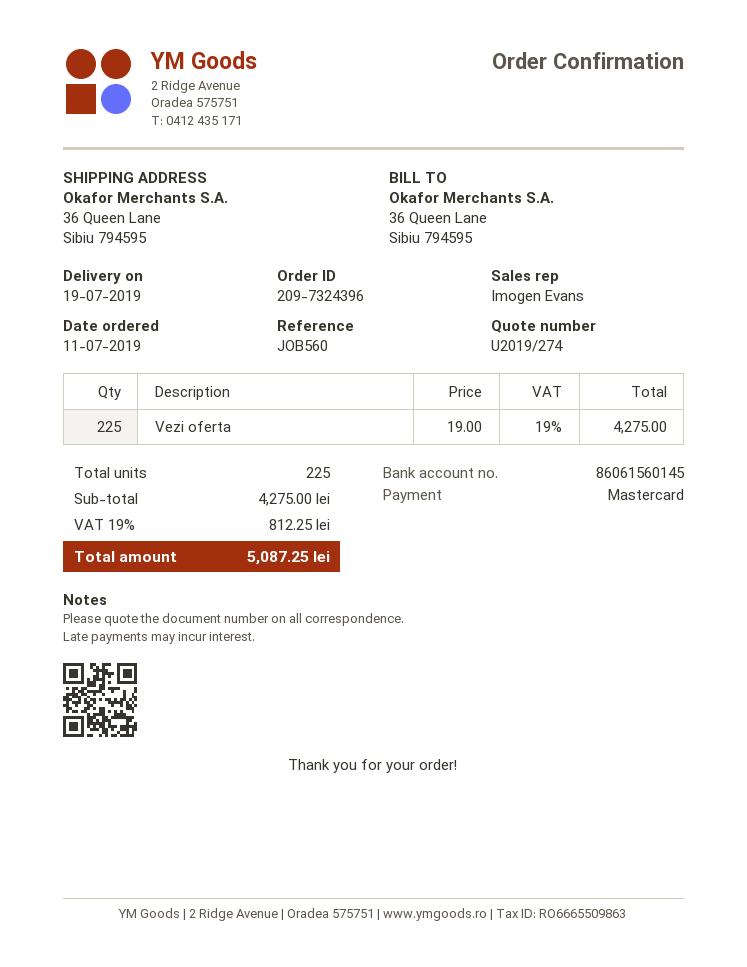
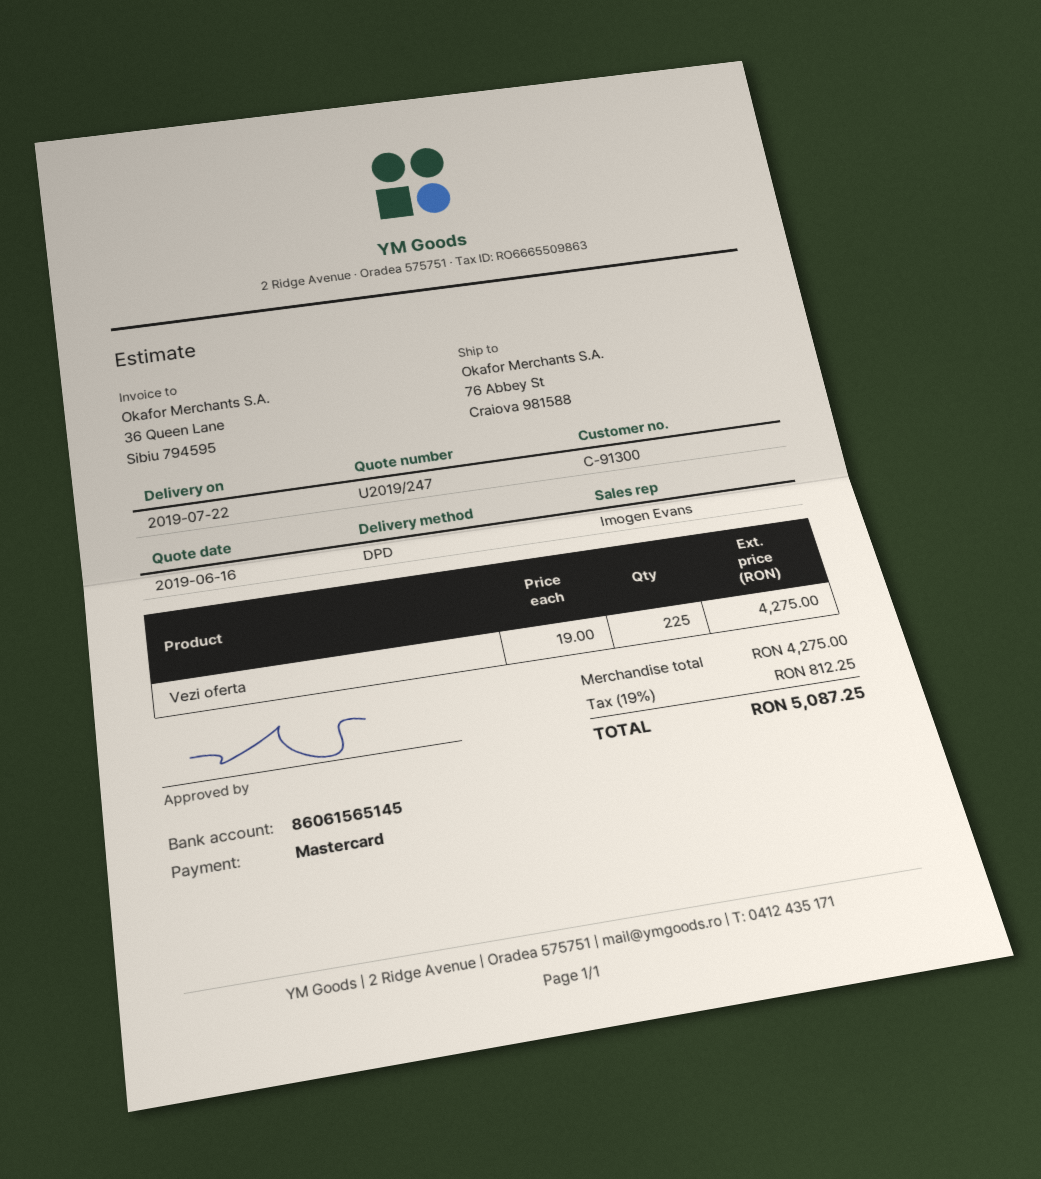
quote number: U2019/274 -> U2019/247
delivery date: 2019-07-19 -> 2019-07-22
bank account: 86061560145 -> 86061565145
ship to: 36 Queen Lane, Sibiu 794595 -> 76 Abbey St, Craiova 981588

